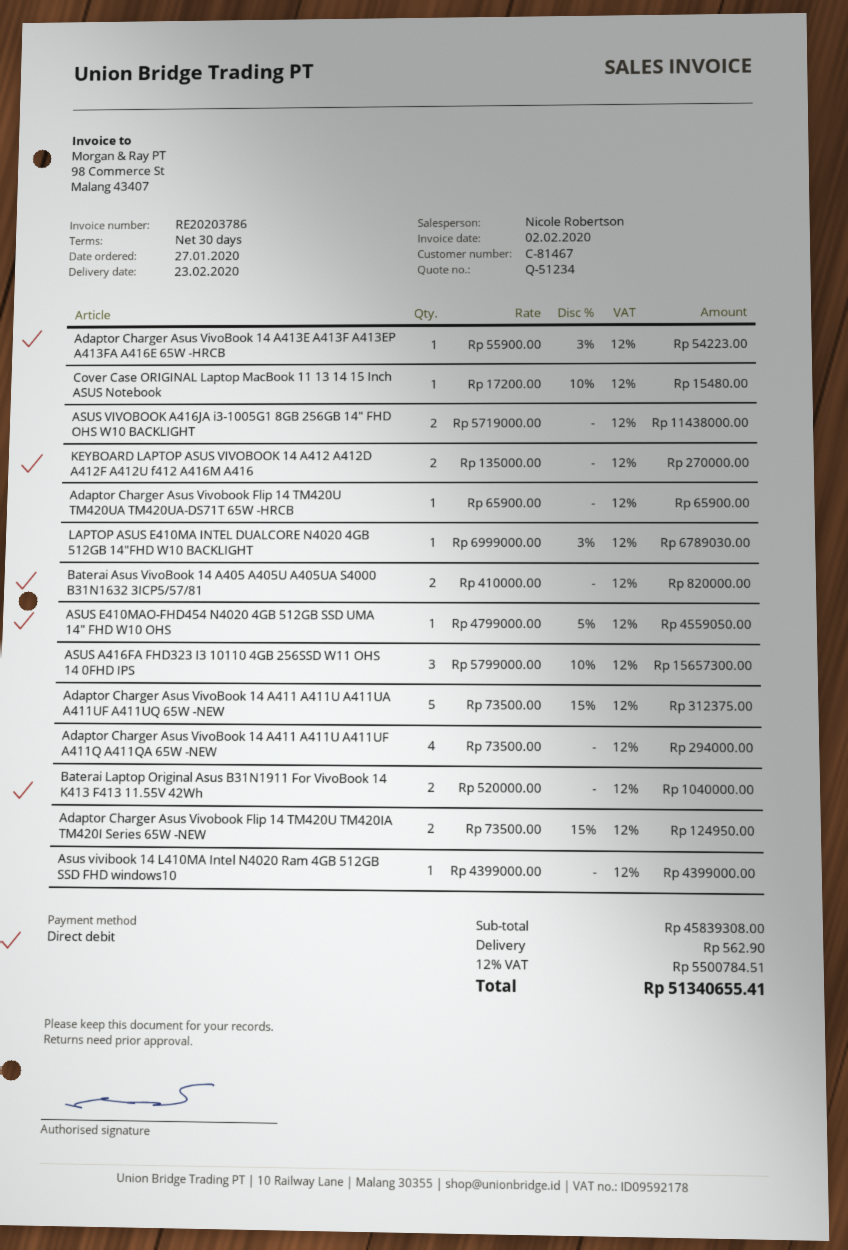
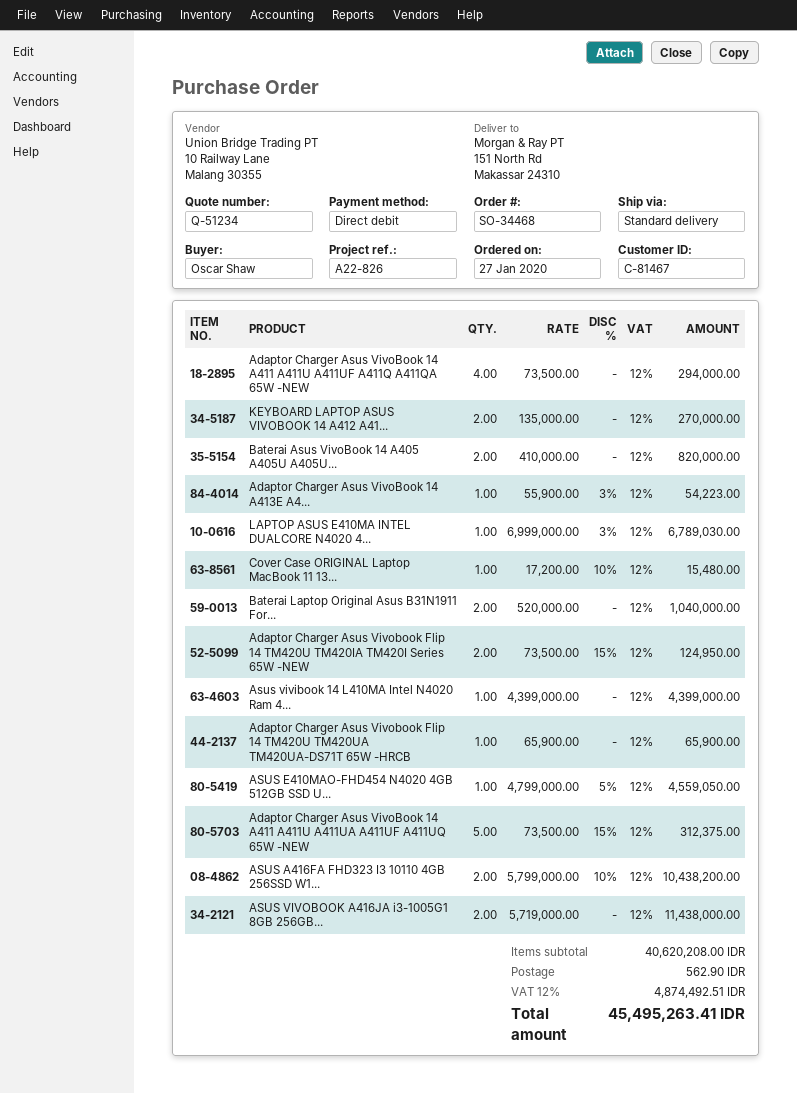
ASUS A416FA FHD323 I3 10110 4GB 256SSD W11 OHS 14 0FHD IPS: 3 x 5799000.00 - 10% = 15657300.00 -> 2 x 5799000.00 - 10% = 10438200.00
subtotal: 45839308.00 -> 40620208.00
tax: 12% = 5500784.51 -> 12% = 4874492.51
total: 51340655.41 -> 45495263.41

